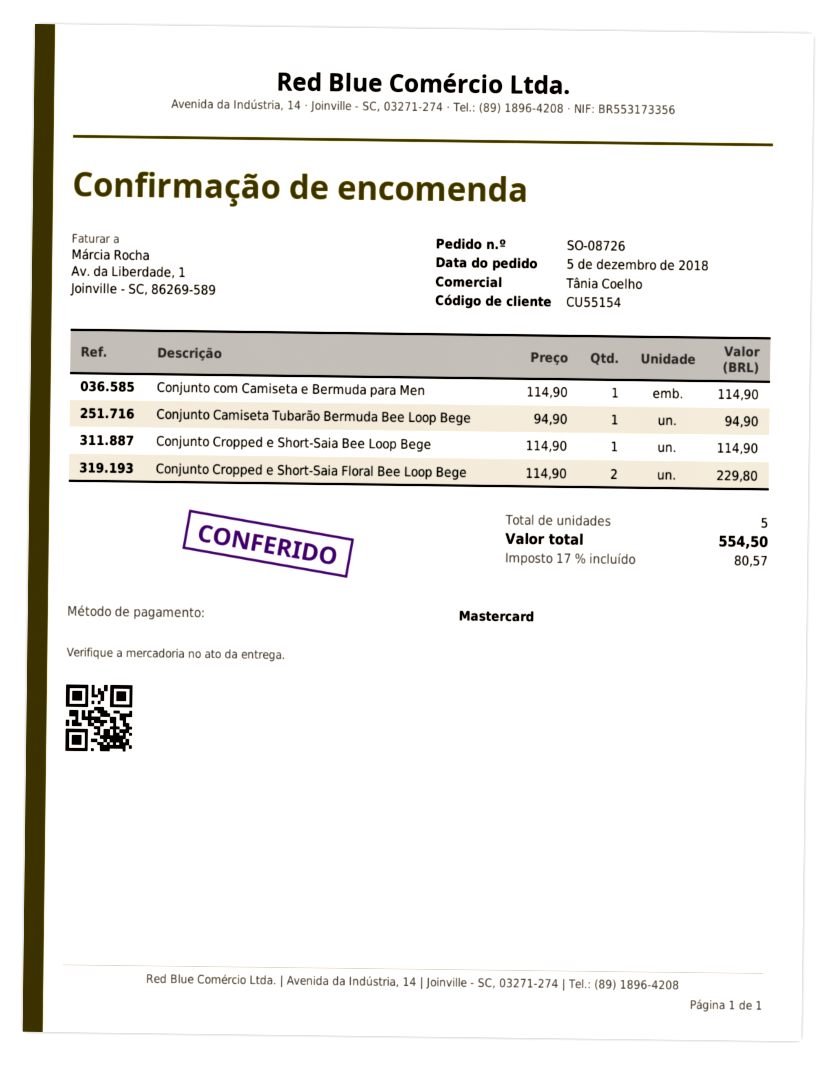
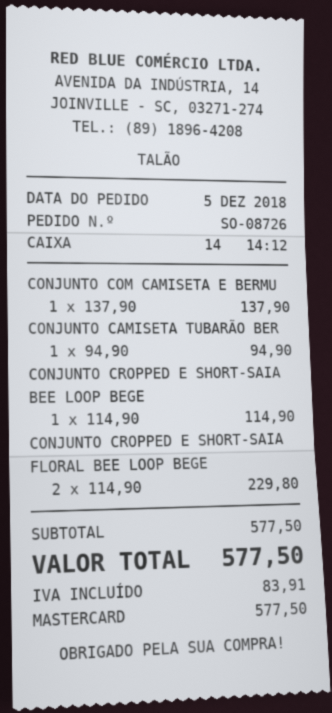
Conjunto com Camiseta e Bermuda para Men: 1 x 114.90 = 114.90 -> 1 x 137.90 = 137.90
tax: 80.57 -> 83.91
total: 554.50 -> 577.50

